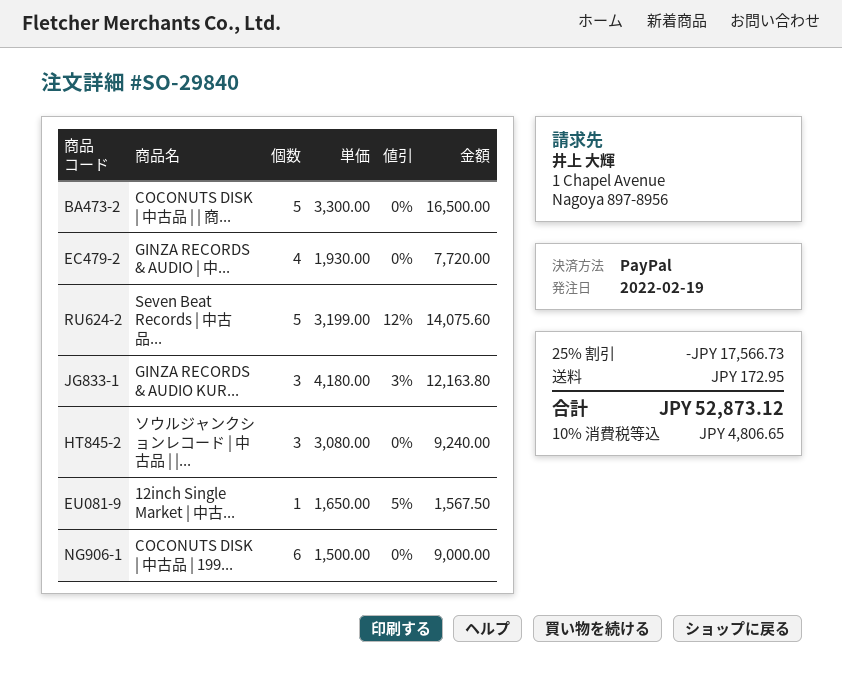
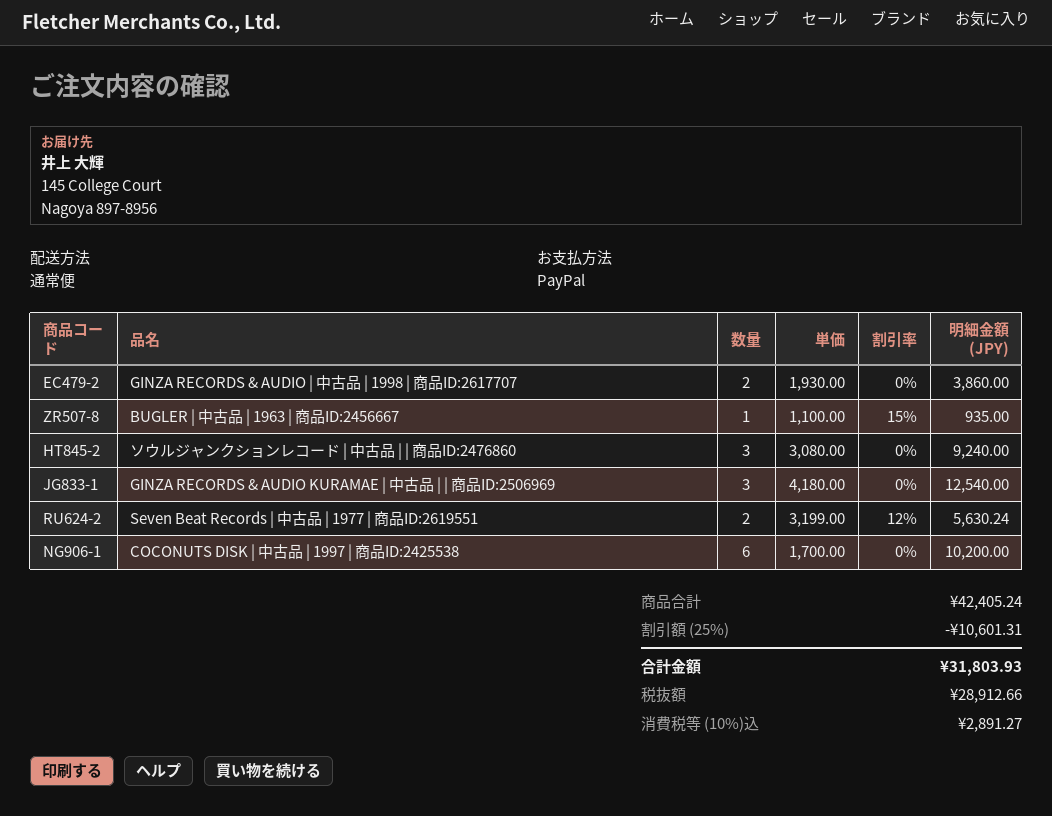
COCONUTS DISK | 中古品 | | 商...: 5 x 3300.00 = 16500.00 -> none
GINZA RECORDS & AUDIO | 中...: 4 x 1930.00 = 7720.00 -> 2 x 1930.00 = 3860.00
Seven Beat Records | 中古品...: 5 x 3199.00 - 12% = 14075.60 -> 2 x 3199.00 - 12% = 5630.24
GINZA RECORDS & AUDIO KUR...: 3 x 4180.00 - 3% = 12163.80 -> 3 x 4180.00 = 12540.00
12inch Single Market | 中古...: 1 x 1650.00 - 5% = 1567.50 -> none
COCONUTS DISK | 中古品 | 199...: 6 x 1500.00 = 9000.00 -> 6 x 1700.00 = 10200.00
BUGLER | 中古品 | 1963 | 商品ID:2456667: none -> 1 x 1100.00 - 15% = 935.00
discount: 25% = 17566.73 -> 25% = 10601.31
shipping: 172.95 -> none
tax: 10% = 4806.65 -> 10% = 2891.27
total: 52873.12 -> 31803.93

